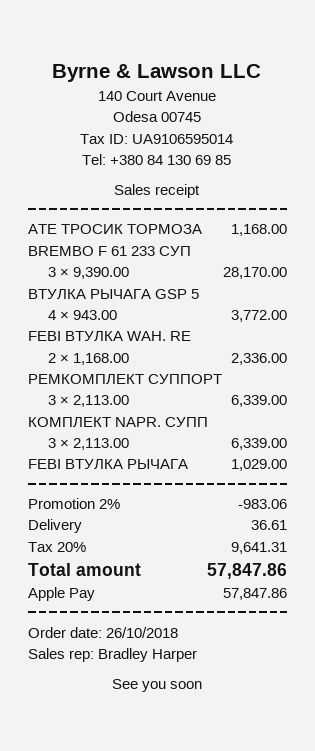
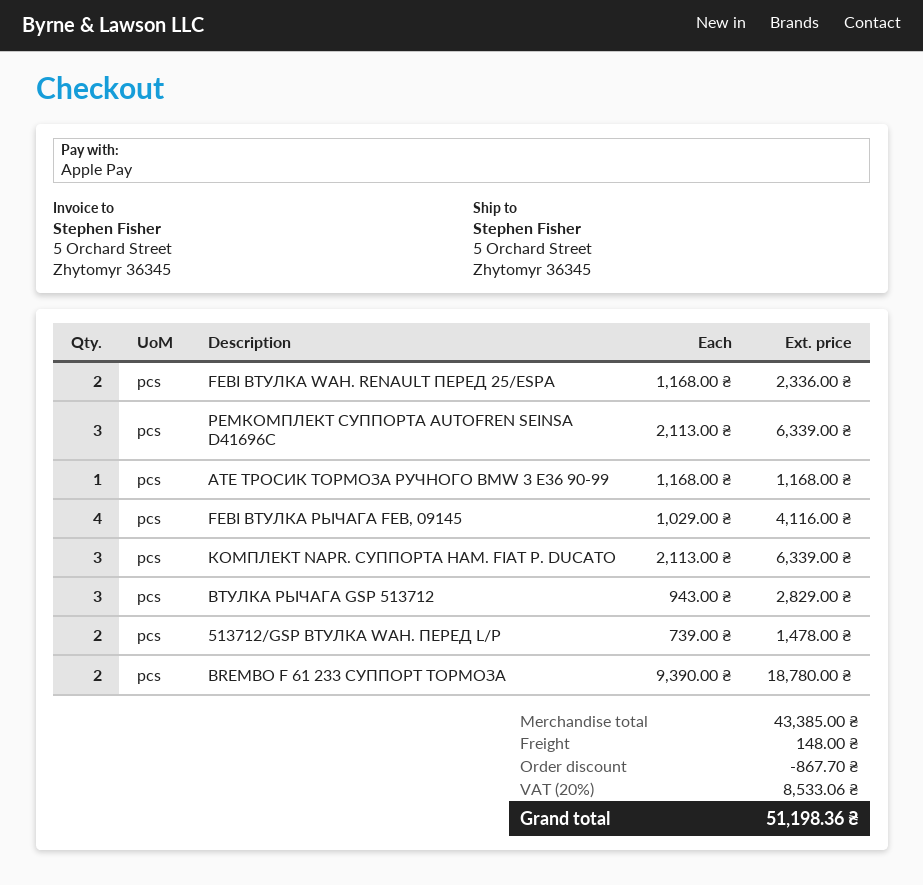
BREMBO F 61 233 СУП: 3 x 9390.00 = 28170.00 -> 2 x 9390.00 = 18780.00
ВТУЛКА РЫЧАГА GSP 5: 4 x 943.00 = 3772.00 -> 3 x 943.00 = 2829.00
FEBI ВТУЛКА РЫЧАГА: 1 x 1029.00 = 1029.00 -> 4 x 1029.00 = 4116.00
513712/GSP ВТУЛКА WAH. ПЕРЕД L/P: none -> 2 x 739.00 = 1478.00
discount: 983.06 -> 867.70
shipping: 36.61 -> 148.00
tax: 20% = 9641.31 -> 20% = 8533.06
total: 57847.86 -> 51198.36

